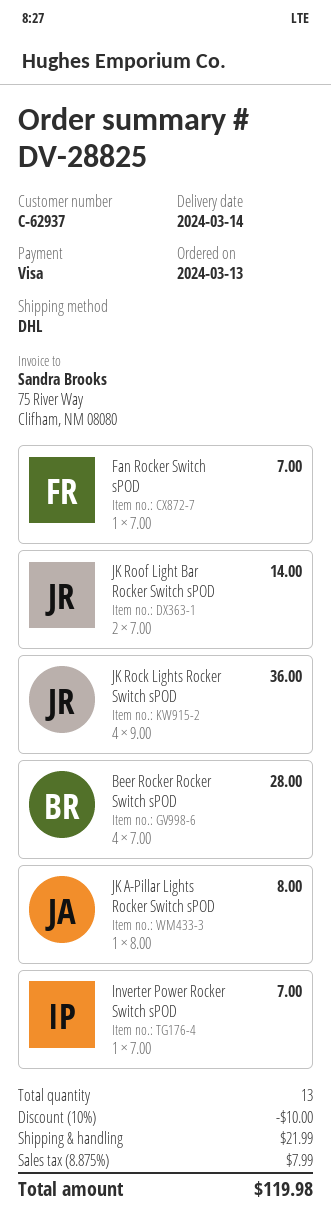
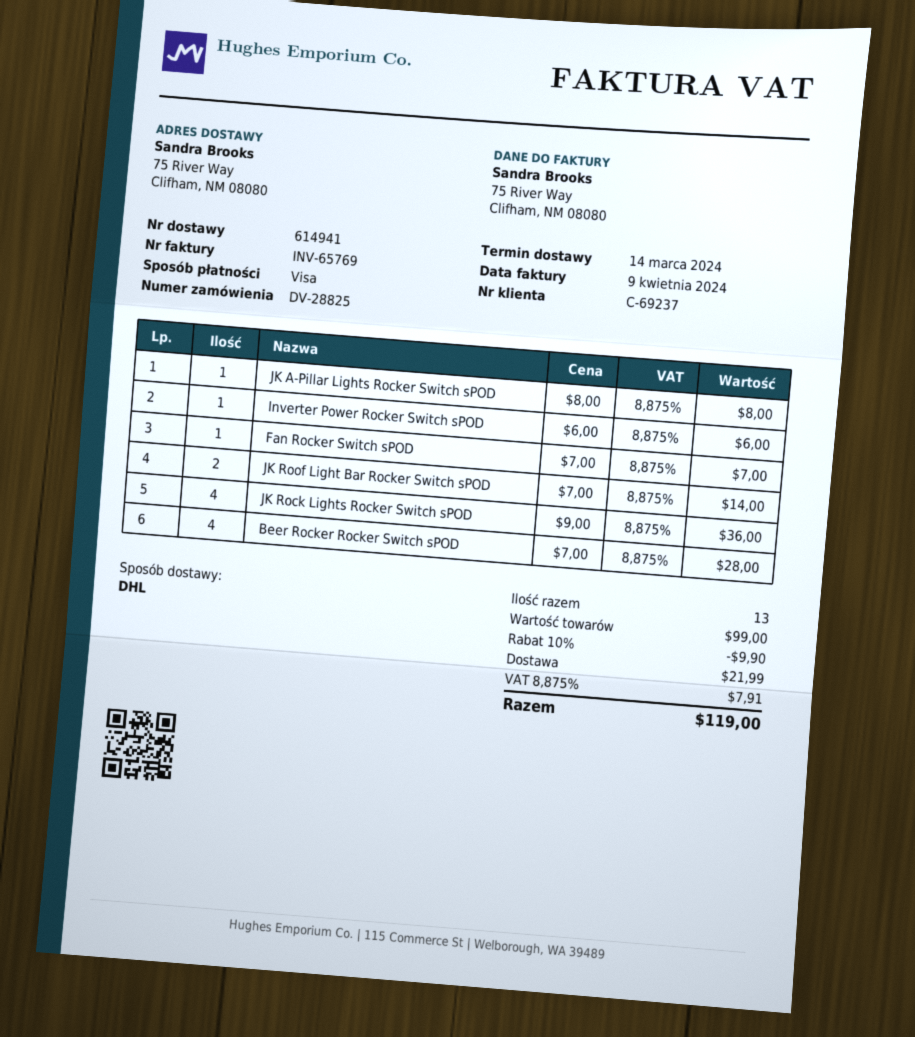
customer number: C-62937 -> C-69237
Inverter Power Rocker Switch sPOD: 1 x 7.00 = 7.00 -> 1 x 6.00 = 6.00
discount: 10% = 10.00 -> 10% = 9.90
tax: 8.875% = 7.99 -> 8.875% = 7.91
total: 119.98 -> 119.00

